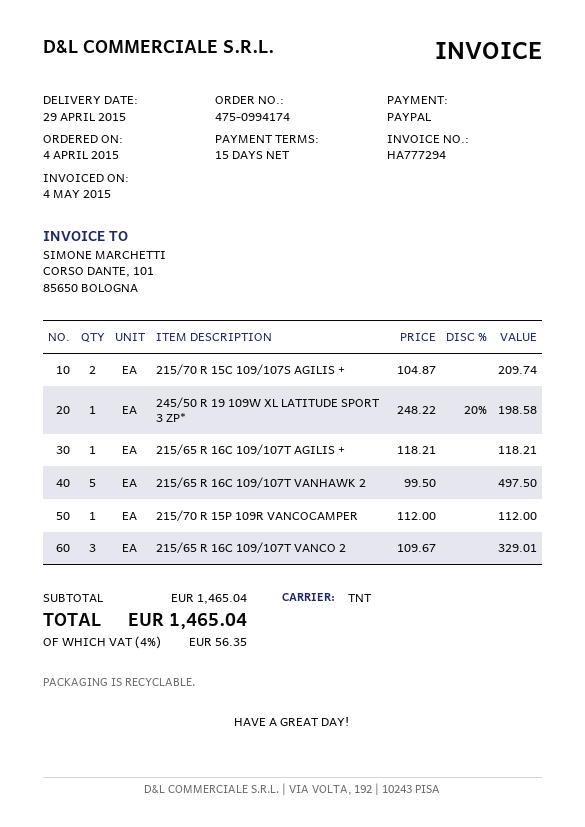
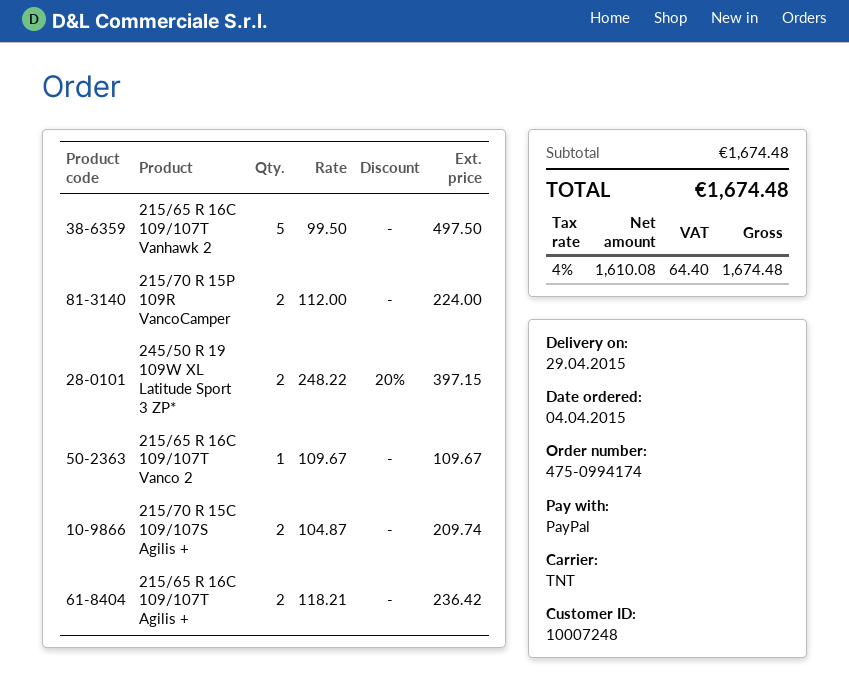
245/50 R 19 109W XL LATITUDE SPORT 3 ZP*: 1 x 248.22 - 20% = 198.58 -> 2 x 248.22 - 20% = 397.15
215/65 R 16C 109/107T AGILIS +: 1 x 118.21 = 118.21 -> 2 x 118.21 = 236.42
215/70 R 15P 109R VANCOCAMPER: 1 x 112.00 = 112.00 -> 2 x 112.00 = 224.00
215/65 R 16C 109/107T VANCO 2: 3 x 109.67 = 329.01 -> 1 x 109.67 = 109.67
subtotal: 1465.04 -> 1674.48
tax: 4% = 56.35 -> 4% = 64.40
total: 1465.04 -> 1674.48

